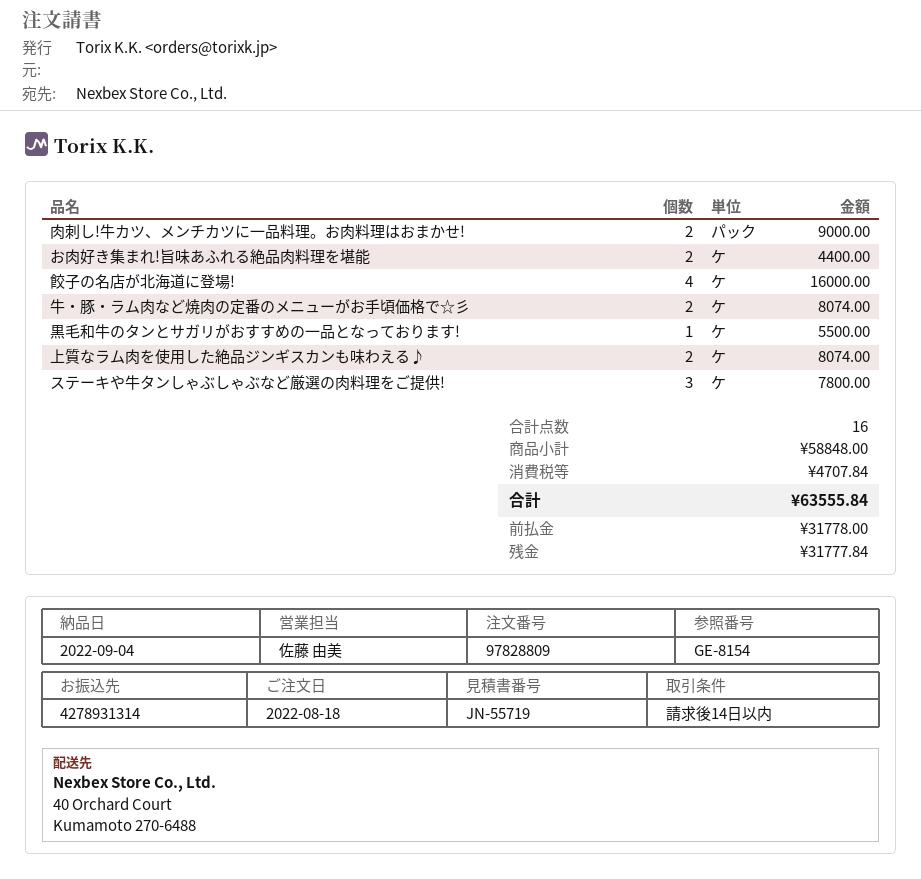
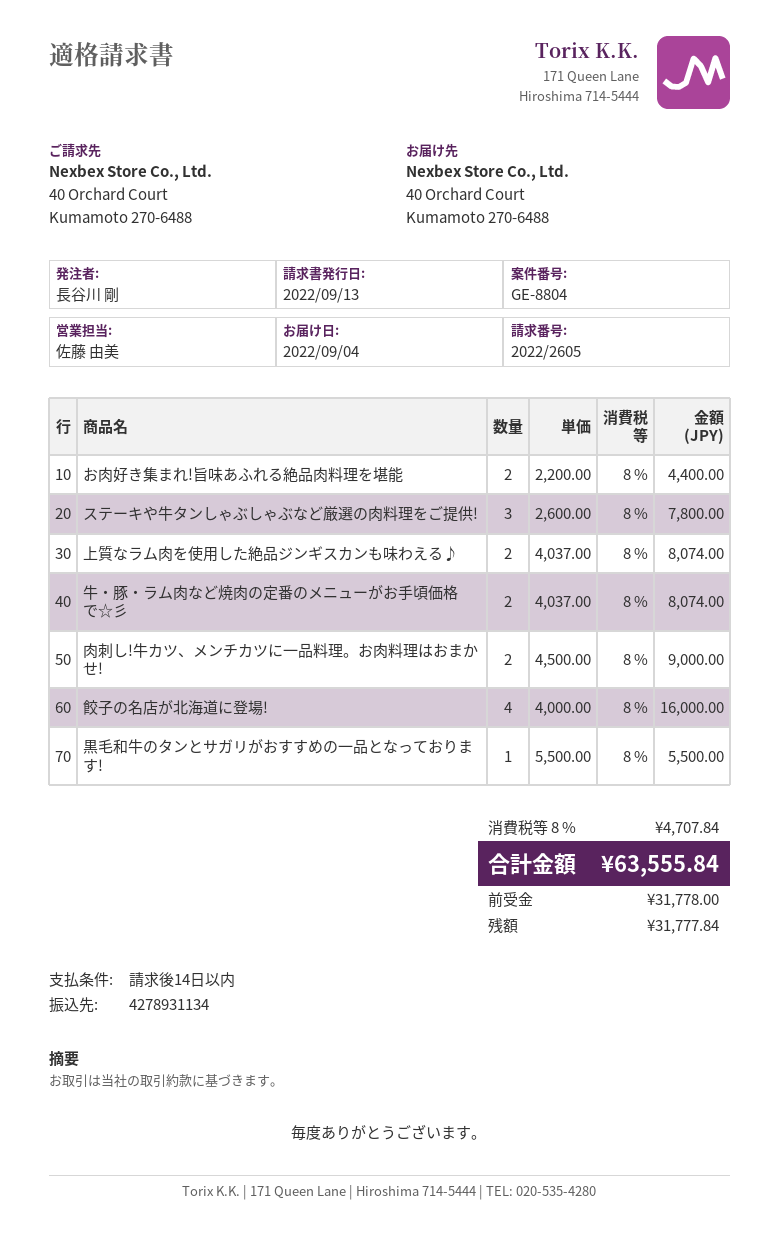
reference: GE-8154 -> GE-8804
bank account: 4278931314 -> 4278931134

